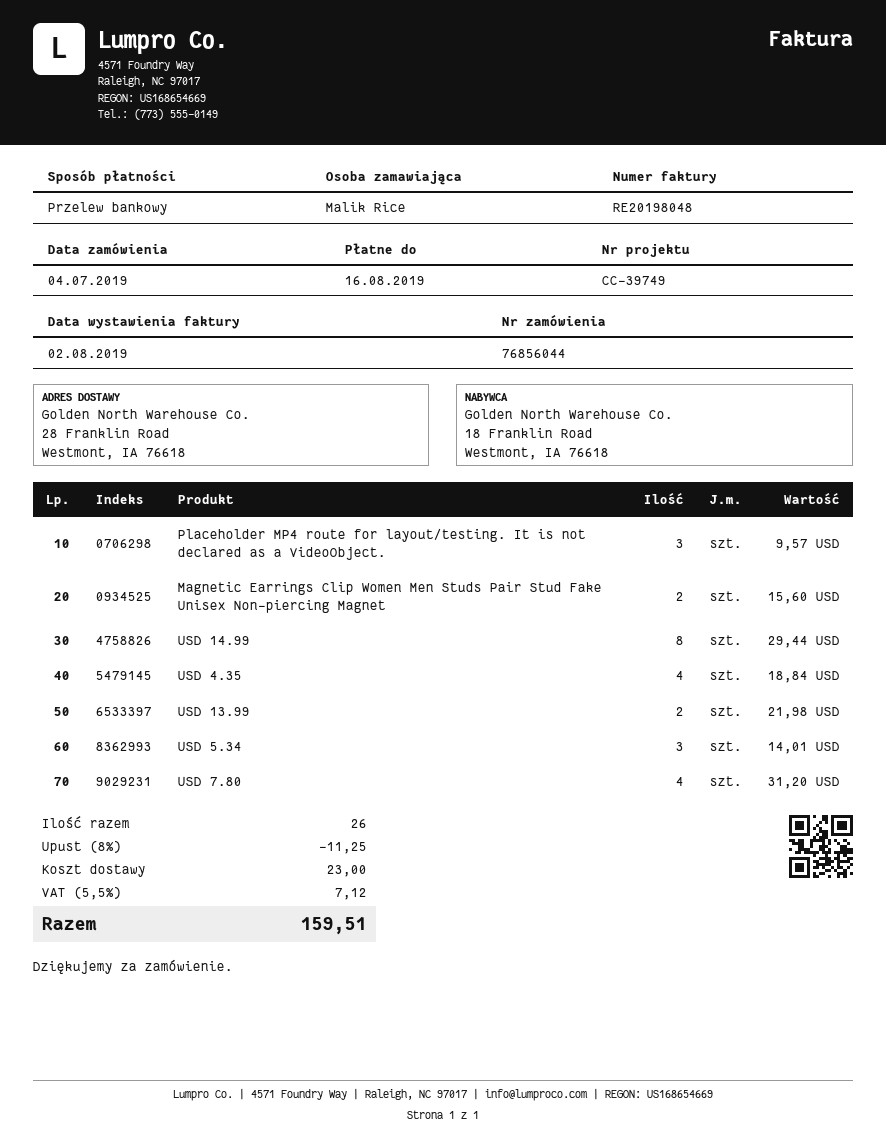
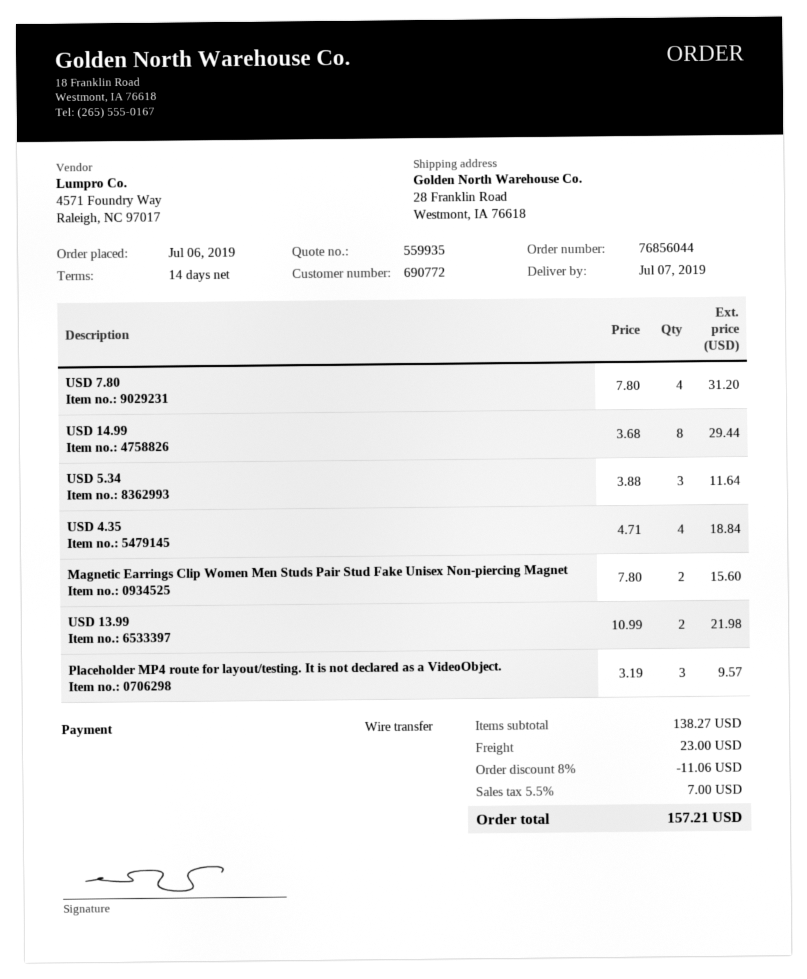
order date: 2019-07-04 -> 2019-07-06
USD 5.34: 3 for 14.01 -> 3 for 11.64
discount: 8% = 11.25 -> 8% = 11.06
tax: 5.5% = 7.12 -> 5.5% = 7.00
total: 159.51 -> 157.21

